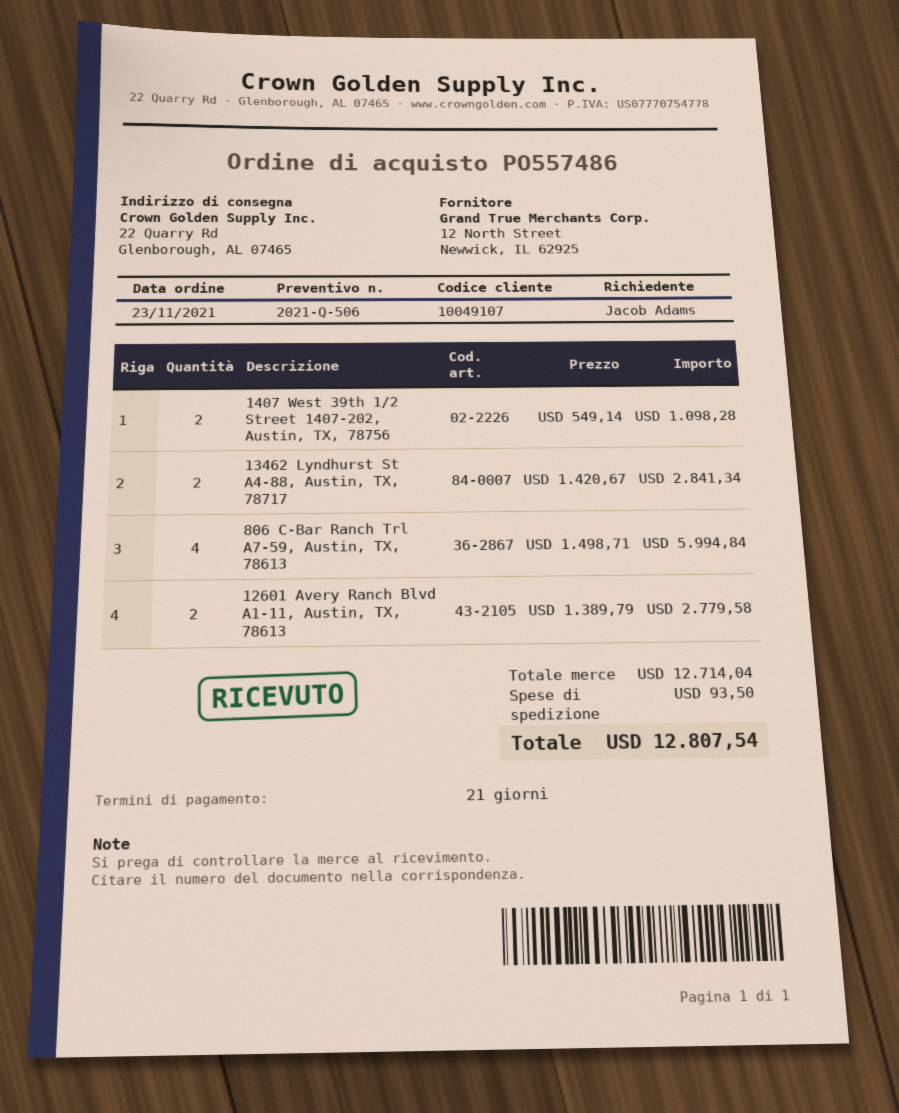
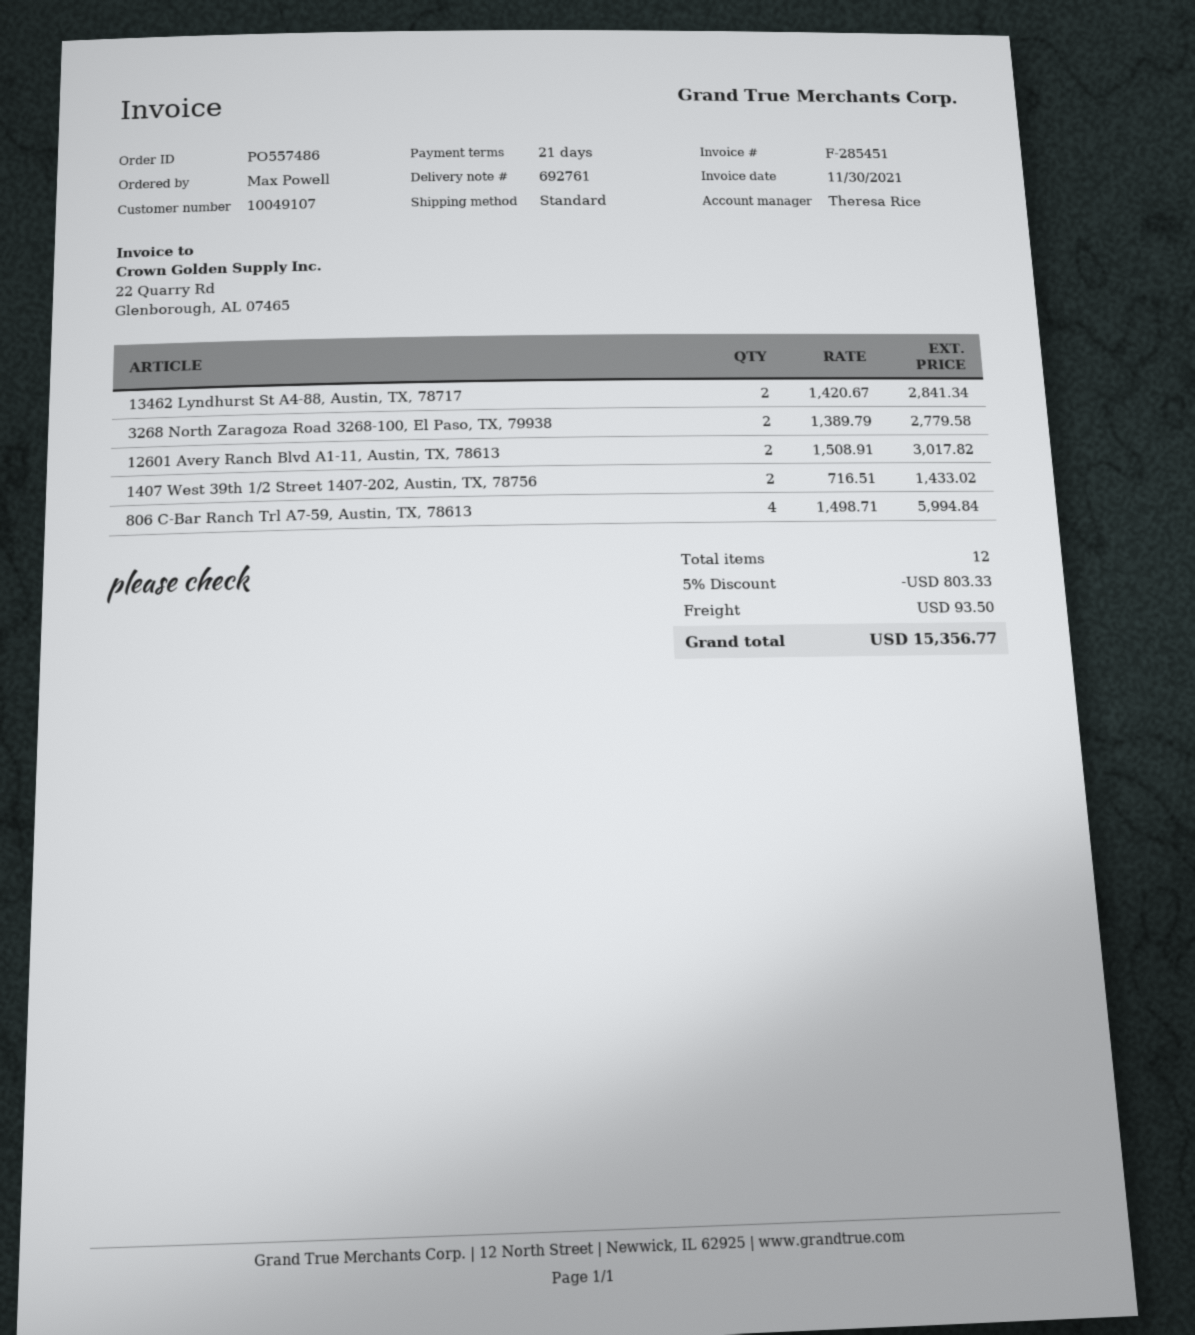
ordered by: Jacob Adams -> Max Powell
1407 West 39th 1/2 Street 1407-202, Austin, TX, 78756: 2 x 549.14 = 1098.28 -> 2 x 716.51 = 1433.02
12601 Avery Ranch Blvd A1-11, Austin, TX, 78613: 2 x 1389.79 = 2779.58 -> 2 x 1508.91 = 3017.82
3268 North Zaragoza Road 3268-100, El Paso, TX, 79938: none -> 2 x 1389.79 = 2779.58
discount: none -> 5% = 803.33
total: 12807.54 -> 15356.77

